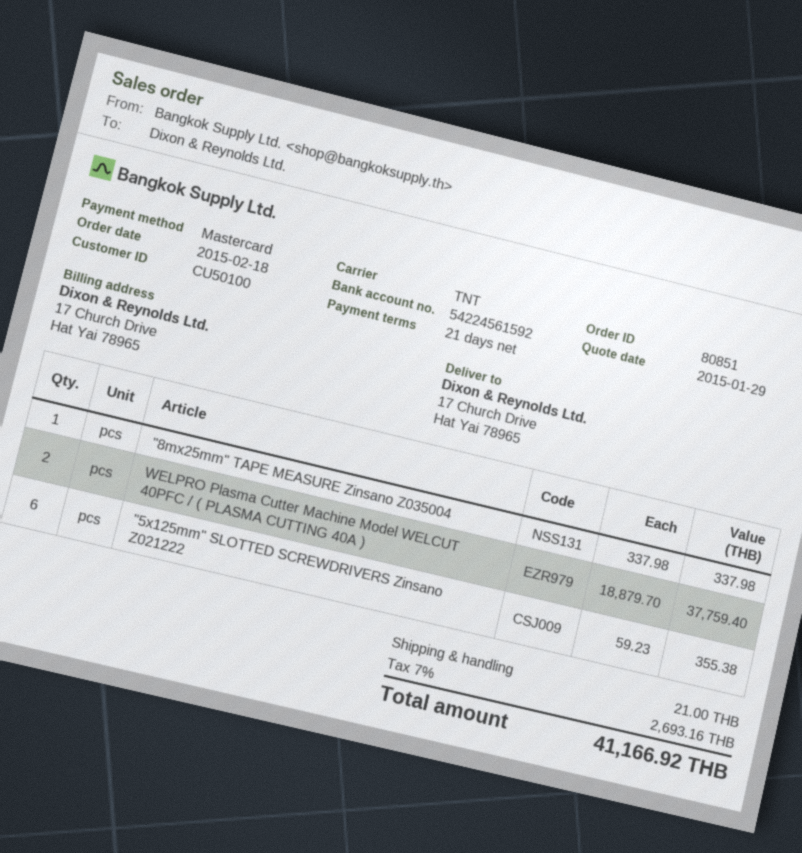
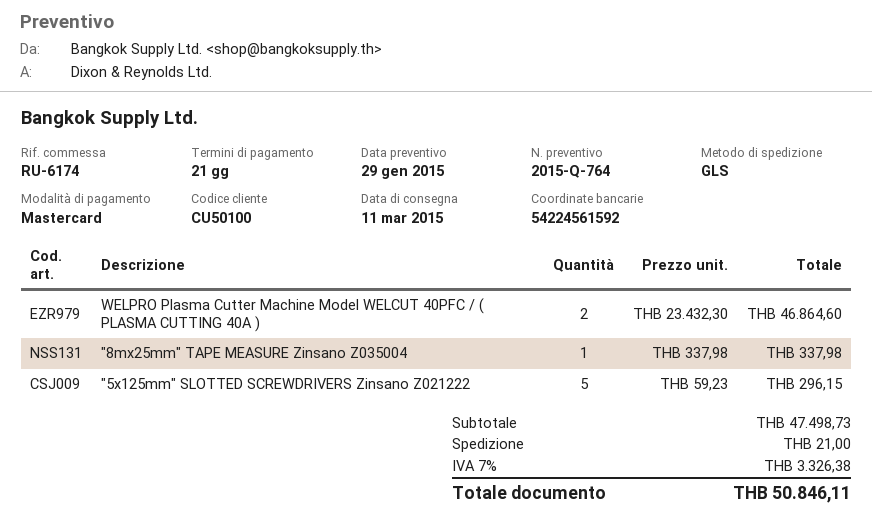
shipping method: TNT -> GLS
WELPRO Plasma Cutter Machine Model WELCUT 40PFC / ( PLASMA CUTTING 40A ): 2 x 18879.70 = 37759.40 -> 2 x 23432.30 = 46864.60
"5x125mm" SLOTTED SCREWDRIVERS Zinsano Z021222: 6 x 59.23 = 355.38 -> 5 x 59.23 = 296.15
tax: 7% = 2693.16 -> 7% = 3326.38
total: 41166.92 -> 50846.11

